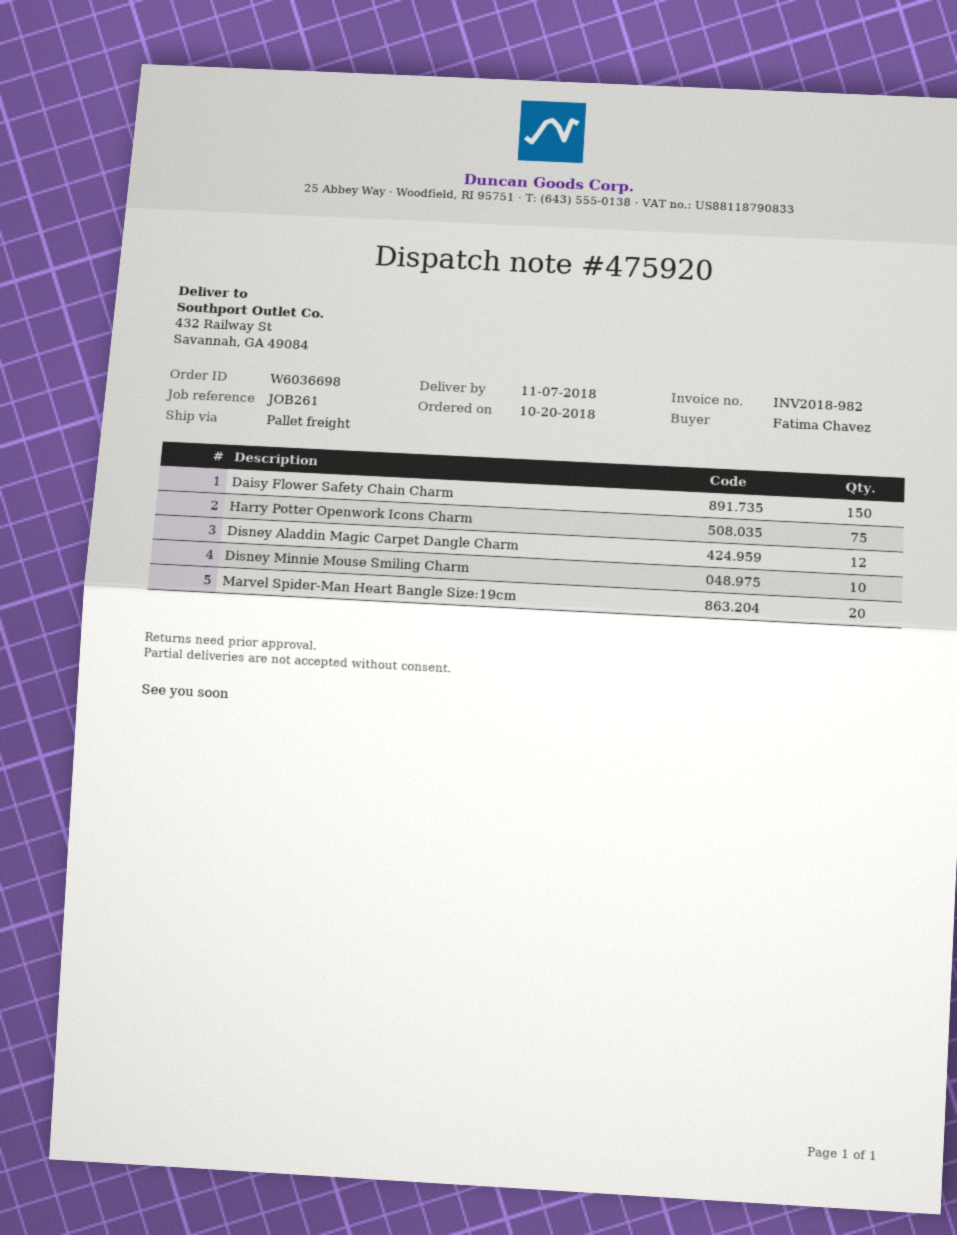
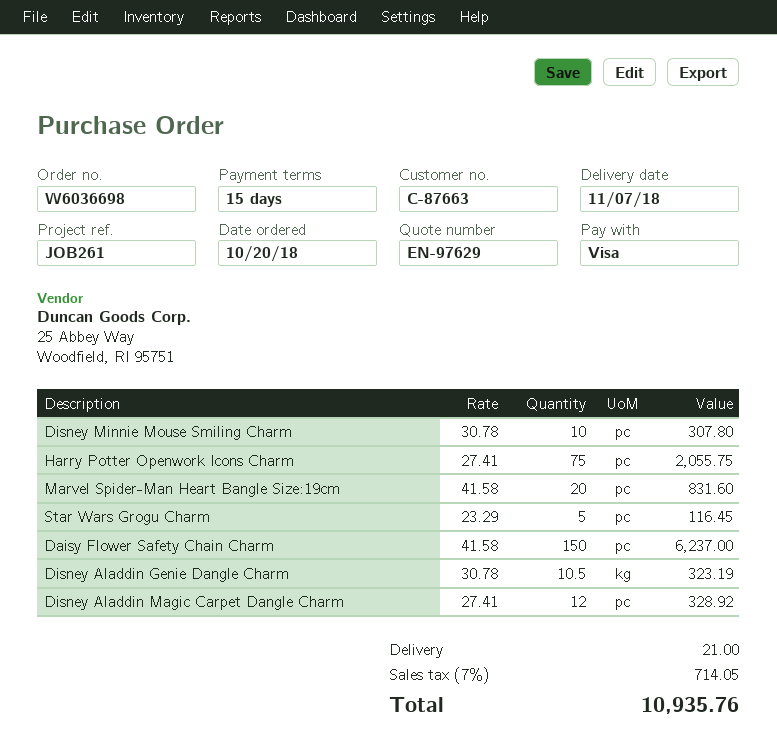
Star Wars Grogu Charm: none -> 5
Disney Aladdin Genie Dangle Charm: none -> 10.5

